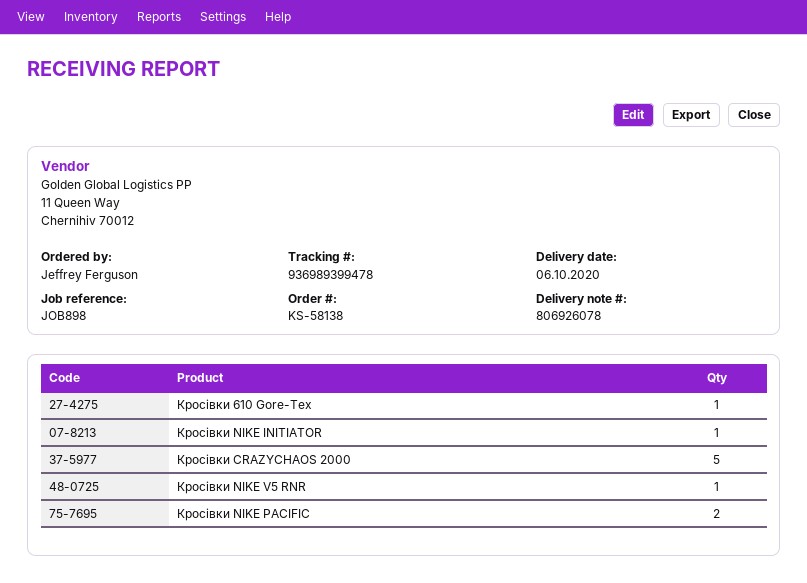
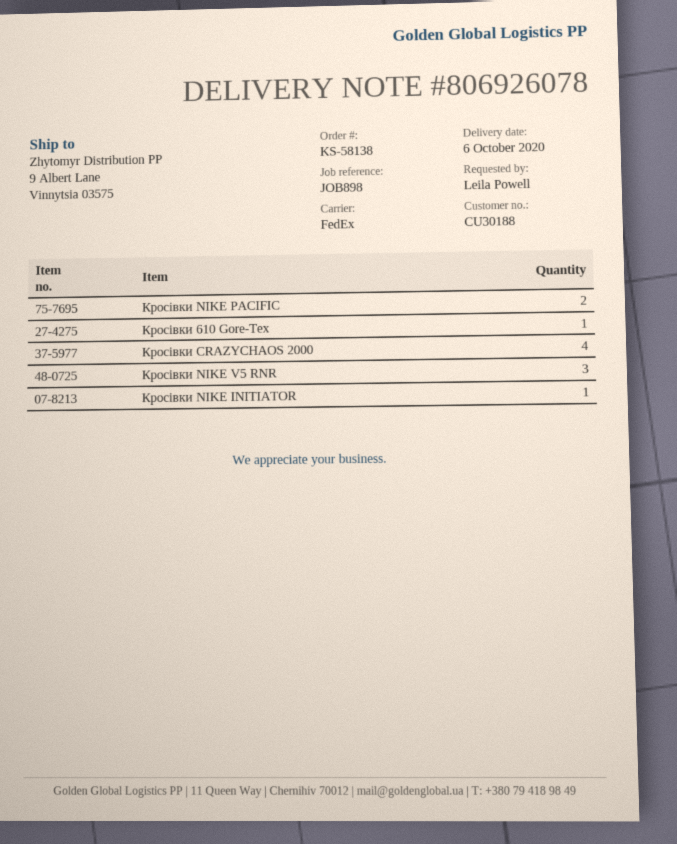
ordered by: Jeffrey Ferguson -> Leila Powell
Кросівки CRAZYCHAOS 2000: 5 -> 4
Кросівки NIKE V5 RNR: 1 -> 3

